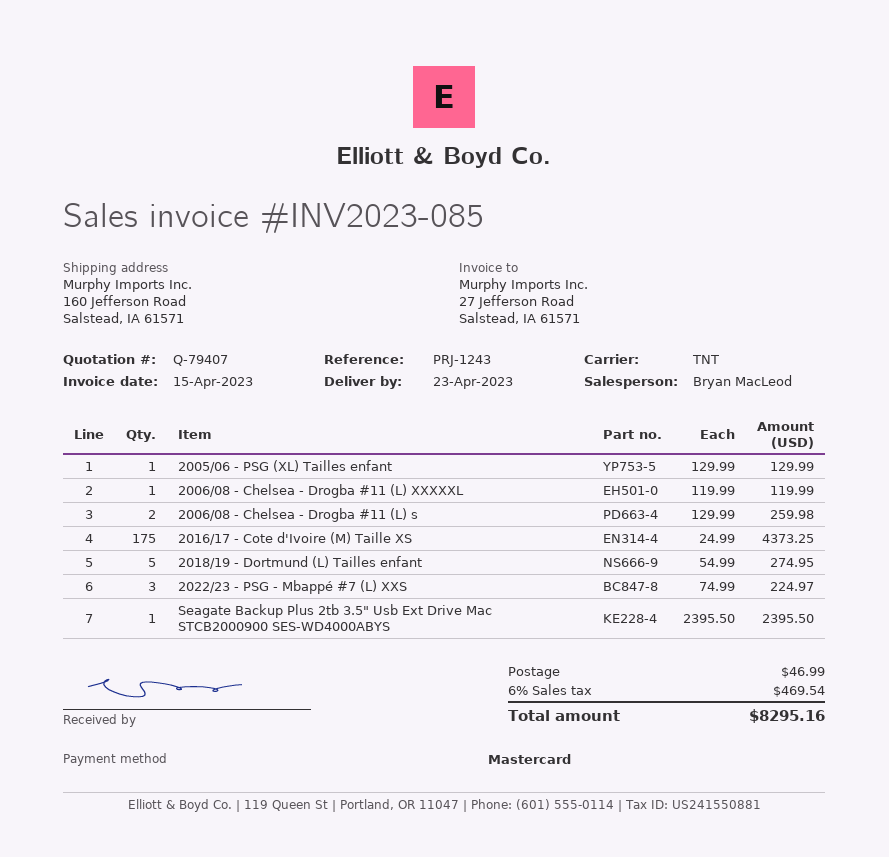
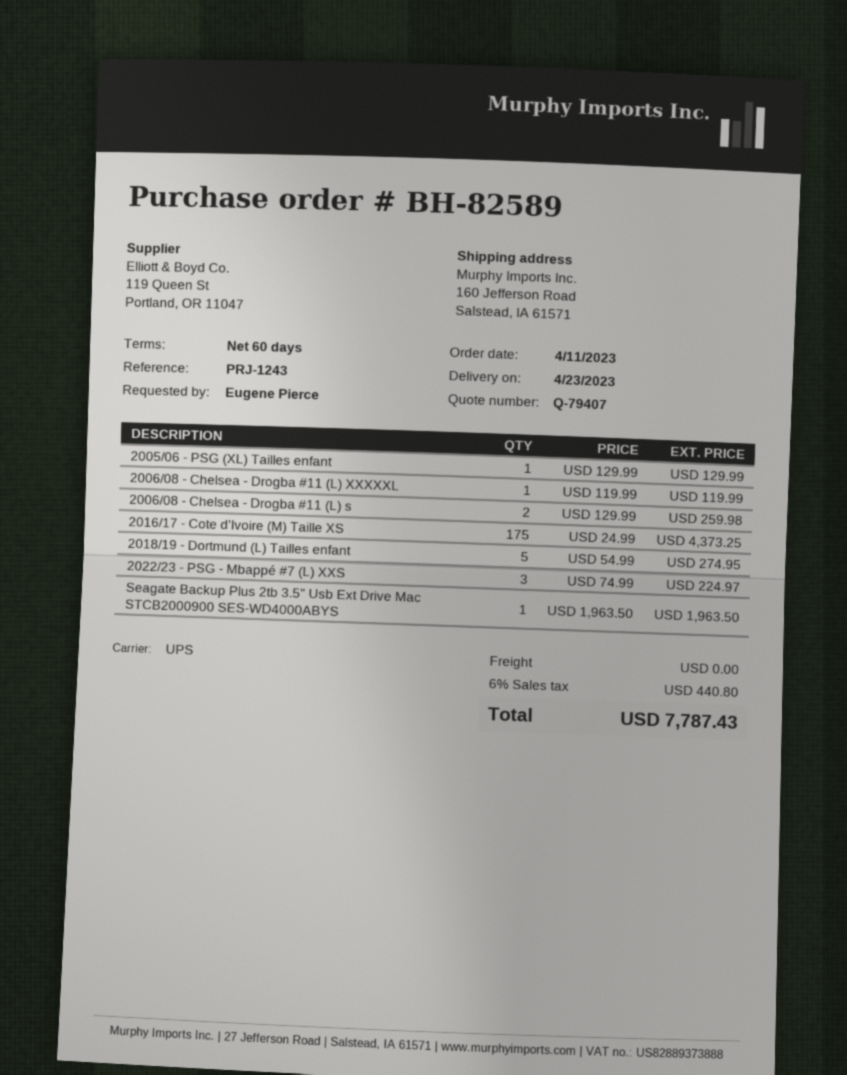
shipping method: TNT -> UPS
Seagate Backup Plus 2tb 3.5" Usb Ext Drive Mac STCB2000900 SES-WD4000ABYS: 1 x 2395.50 = 2395.50 -> 1 x 1963.50 = 1963.50
shipping: 46.99 -> 0.00
tax: 6% = 469.54 -> 6% = 440.80
total: 8295.16 -> 7787.43

